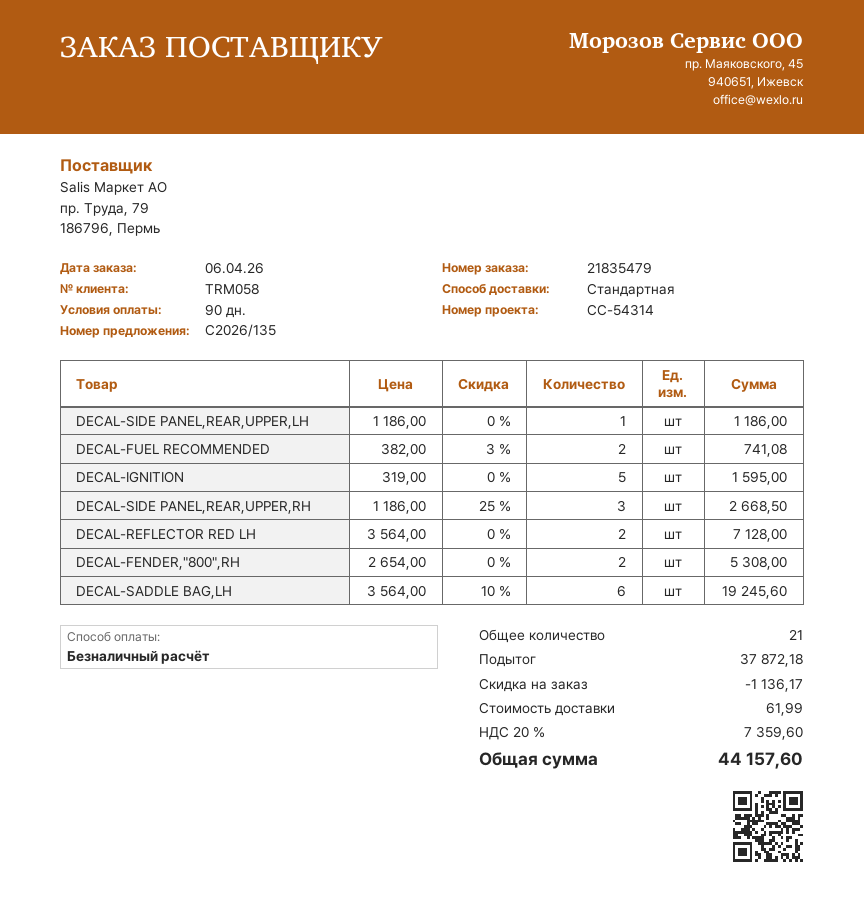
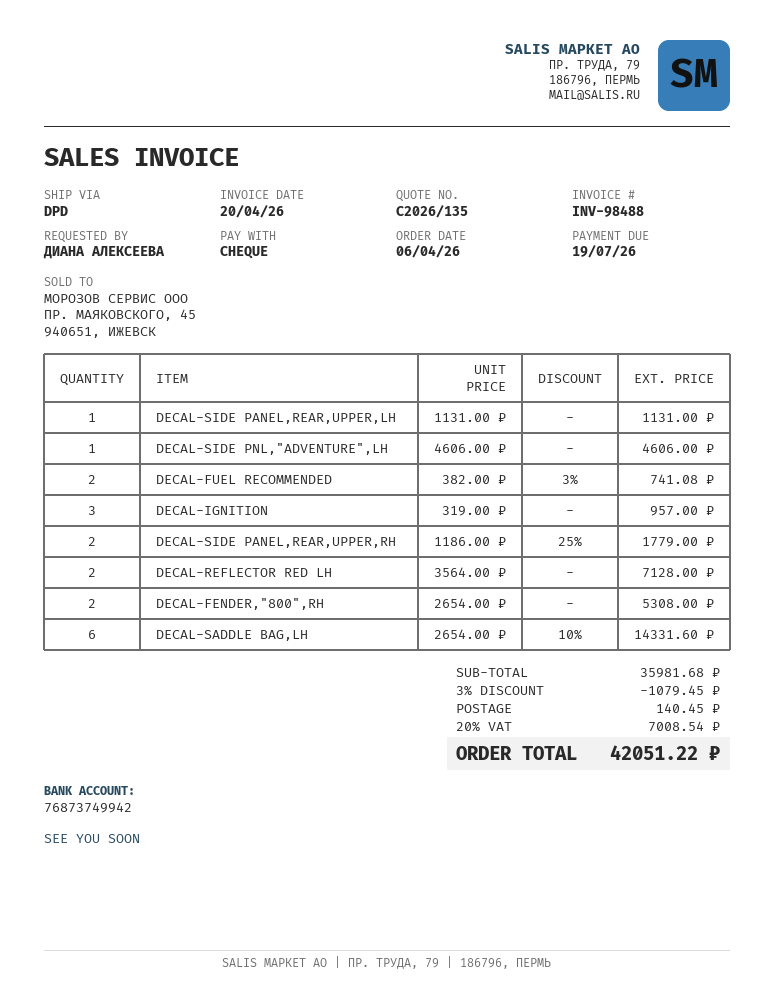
payment method: bank transfer -> cheque
shipping method: standard -> DPD
DECAL-SIDE PANEL,REAR,UPPER,LH: 1 x 1186.00 = 1186.00 -> 1 x 1131.00 = 1131.00
DECAL-IGNITION: 5 x 319.00 = 1595.00 -> 3 x 319.00 = 957.00
DECAL-SIDE PANEL,REAR,UPPER,RH: 3 x 1186.00 - 25% = 2668.50 -> 2 x 1186.00 - 25% = 1779.00
DECAL-SADDLE BAG,LH: 6 x 3564.00 - 10% = 19245.60 -> 6 x 2654.00 - 10% = 14331.60
DECAL-SIDE PNL,"ADVENTURE",LH: none -> 1 x 4606.00 = 4606.00
subtotal: 37872.18 -> 35981.68
discount: 1136.17 -> 1079.45
shipping: 61.99 -> 140.45
tax: 20% = 7359.60 -> 20% = 7008.54
total: 44157.60 -> 42051.22

